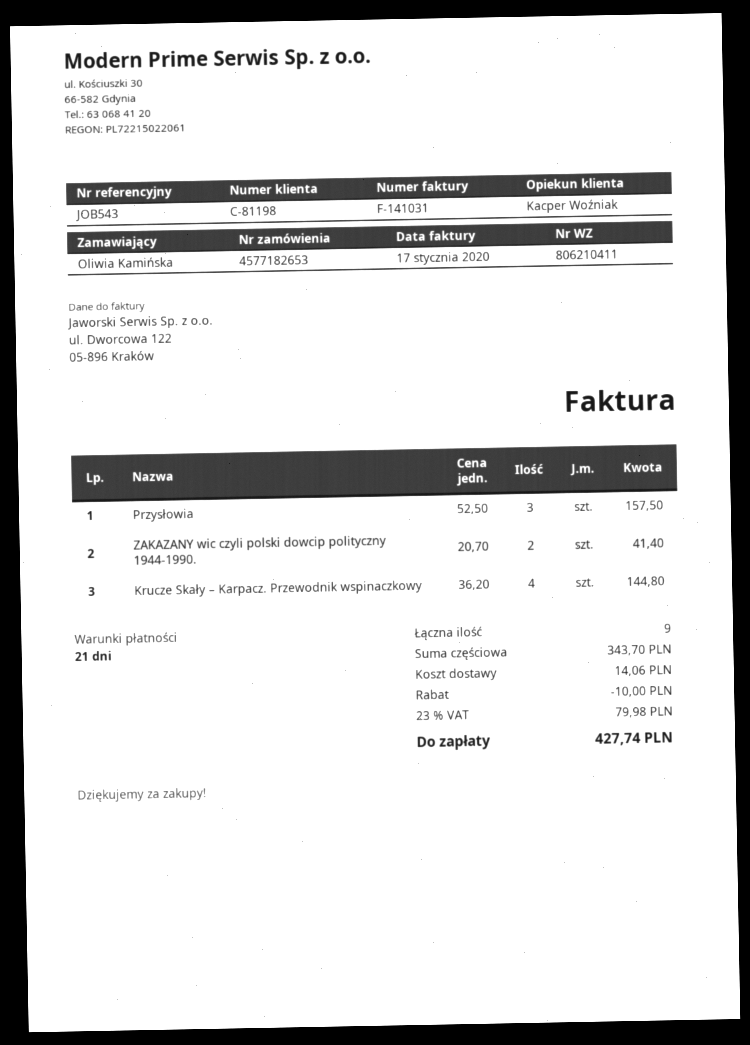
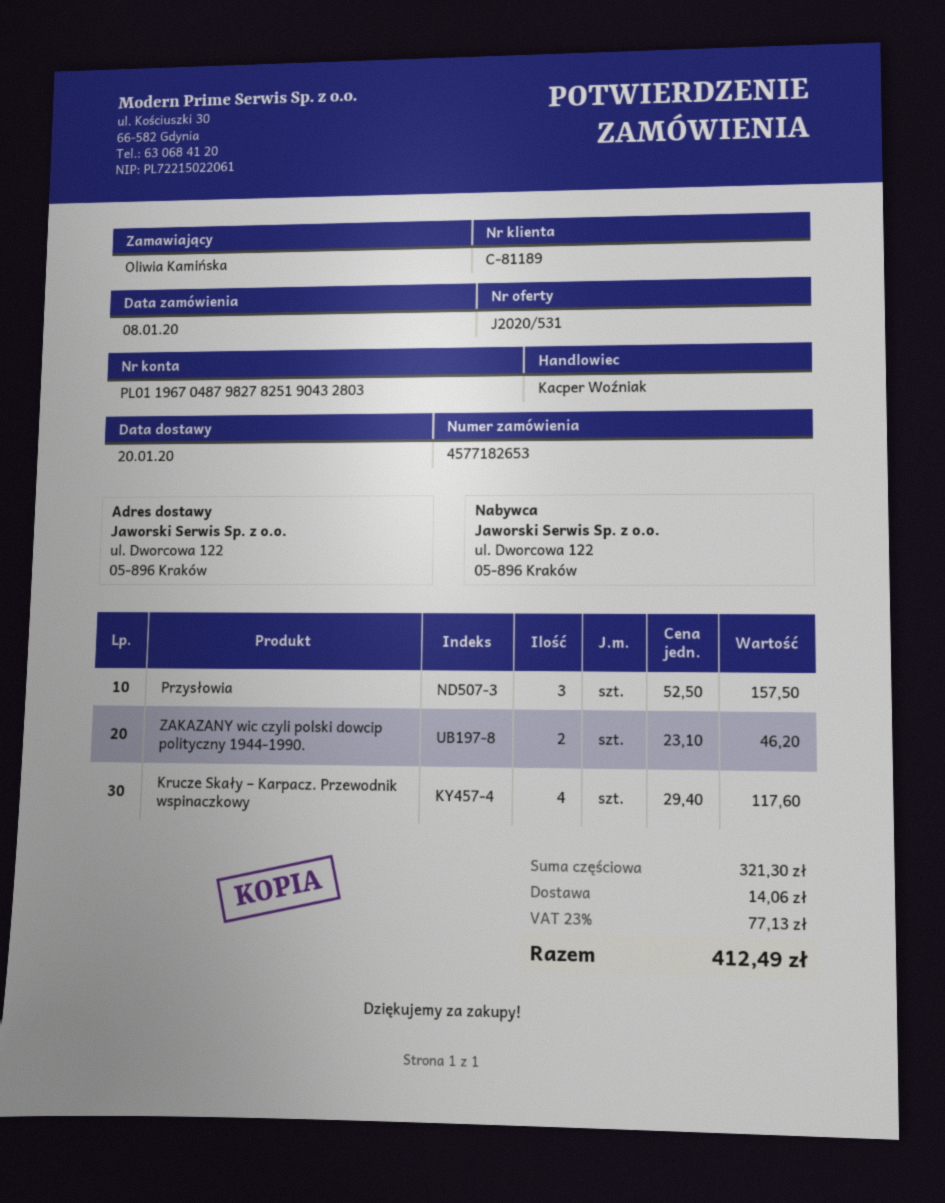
customer number: C-81198 -> C-81189
ZAKAZANY wic czyli polski dowcip polityczny 1944-1990.: 2 x 20.70 = 41.40 -> 2 x 23.10 = 46.20
Krucze Skały – Karpacz. Przewodnik wspinaczkowy: 4 x 36.20 = 144.80 -> 4 x 29.40 = 117.60
subtotal: 343.70 -> 321.30
discount: 10.00 -> none
tax: 23% = 79.98 -> 23% = 77.13
total: 427.74 -> 412.49

